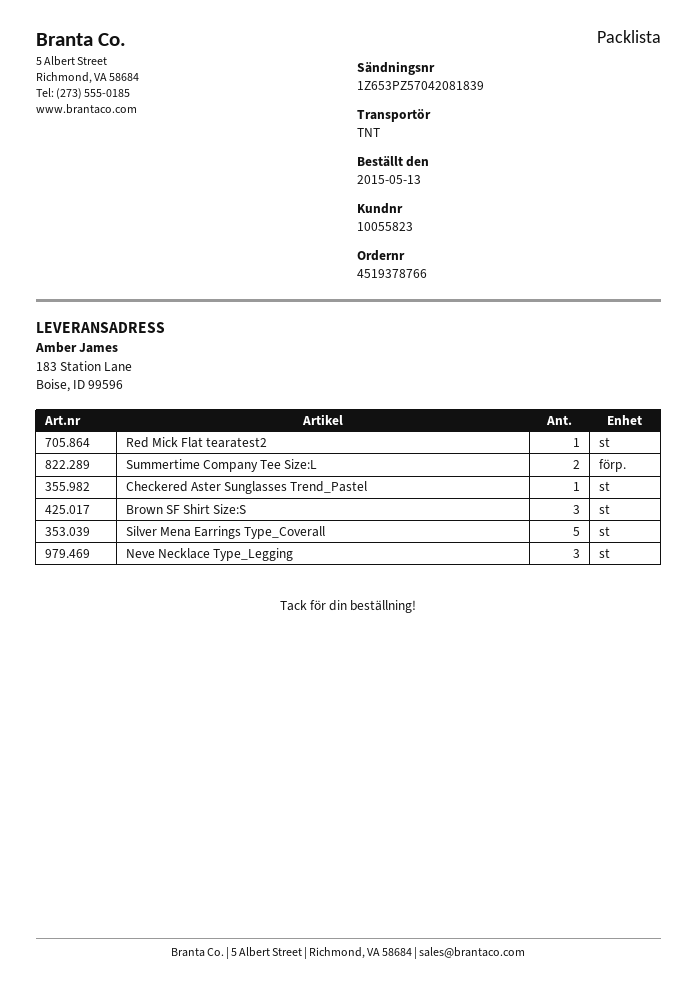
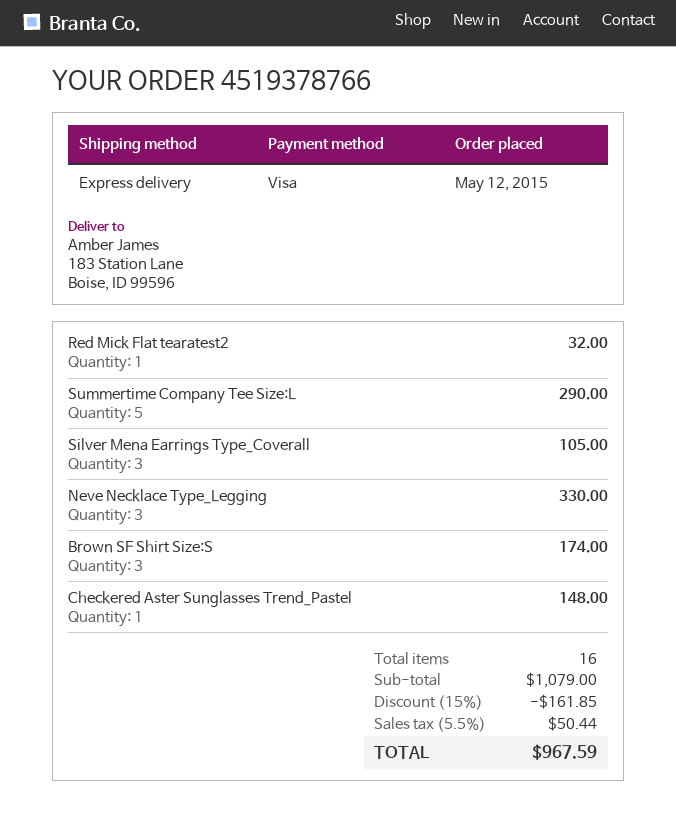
order date: 2015-05-13 -> 2015-05-12
shipping method: TNT -> express
Summertime Company Tee Size:L: 2 -> 5
Silver Mena Earrings Type_Coverall: 5 -> 3

